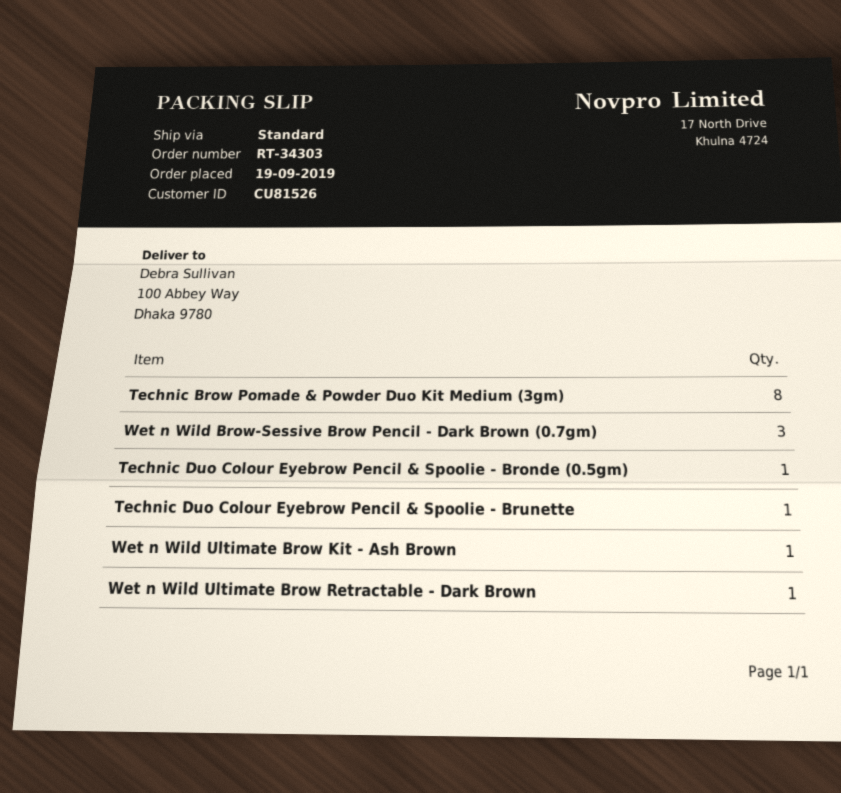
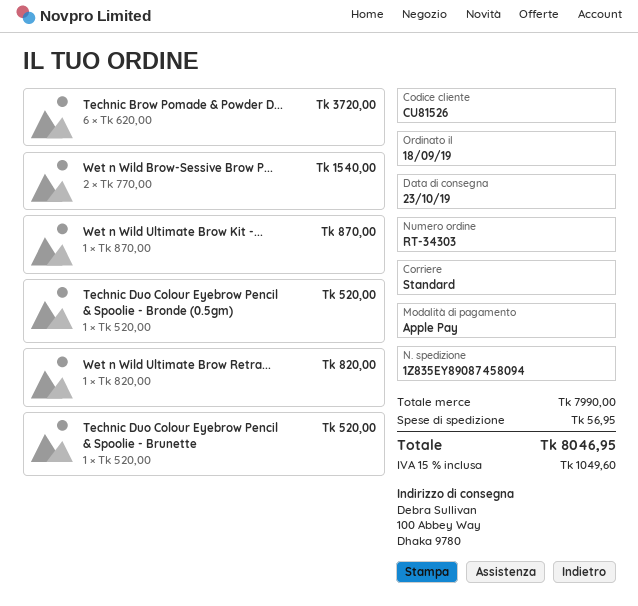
order date: 2019-09-19 -> 2019-09-18
Technic Brow Pomade & Powder Duo Kit Medium (3gm): 8 -> 6
Wet n Wild Brow-Sessive Brow Pencil - Dark Brown (0.7gm): 3 -> 2

